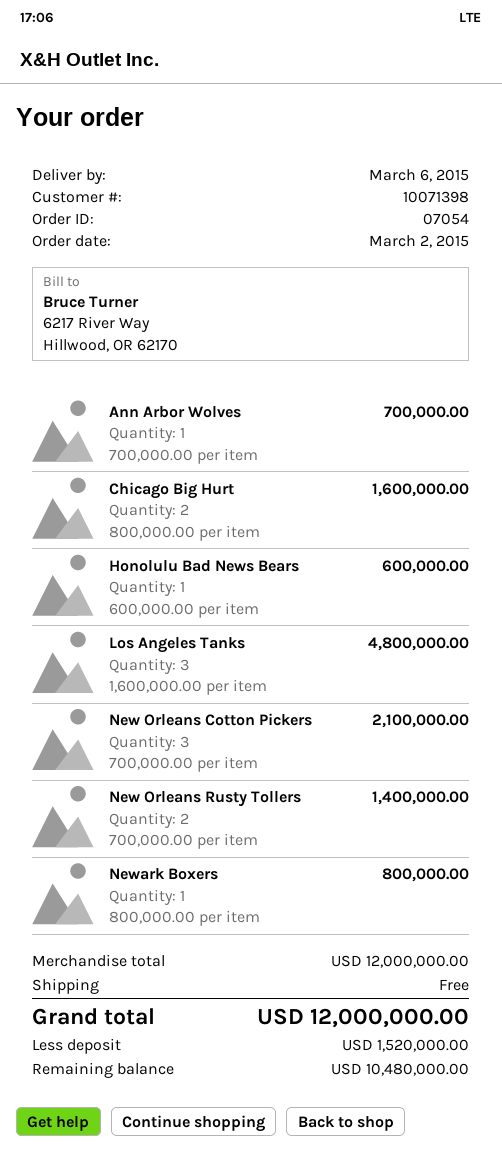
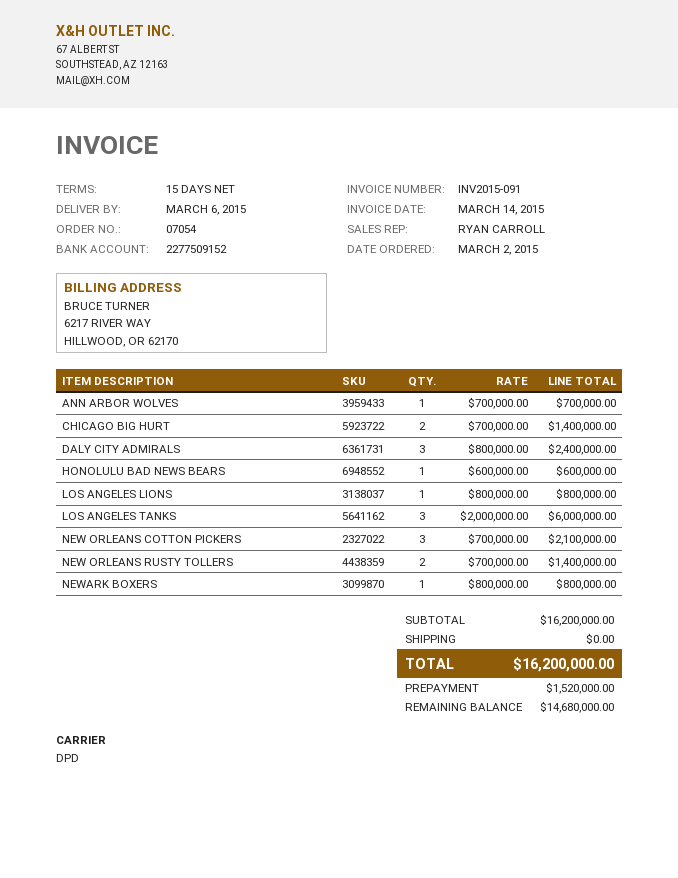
Chicago Big Hurt: 2 x 800000.00 = 1600000.00 -> 2 x 700000.00 = 1400000.00
Los Angeles Tanks: 3 x 1600000.00 = 4800000.00 -> 3 x 2000000.00 = 6000000.00
DALY CITY ADMIRALS: none -> 3 x 800000.00 = 2400000.00
LOS ANGELES LIONS: none -> 1 x 800000.00 = 800000.00
subtotal: 12000000.00 -> 16200000.00
total: 12000000.00 -> 16200000.00
balance: 10480000.00 -> 14680000.00

